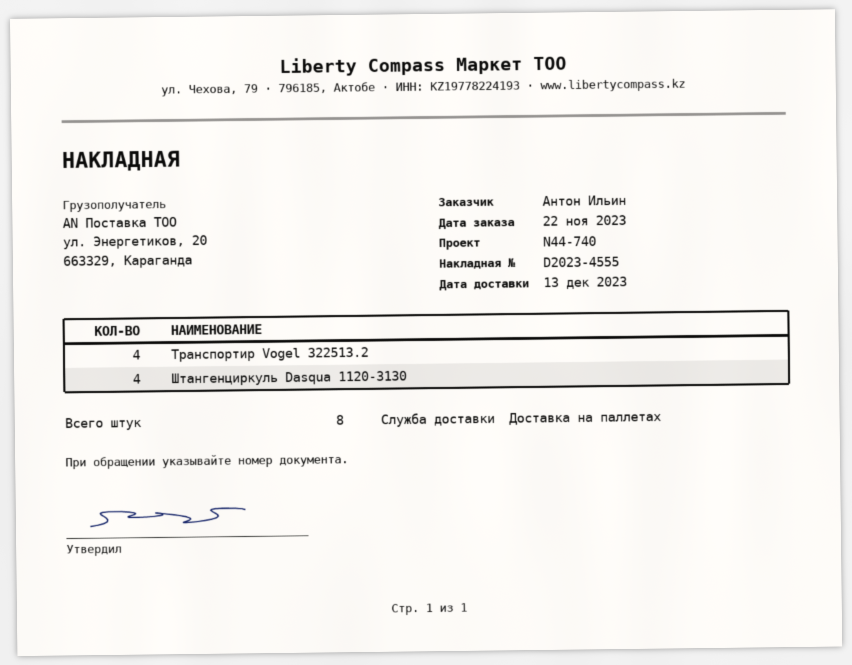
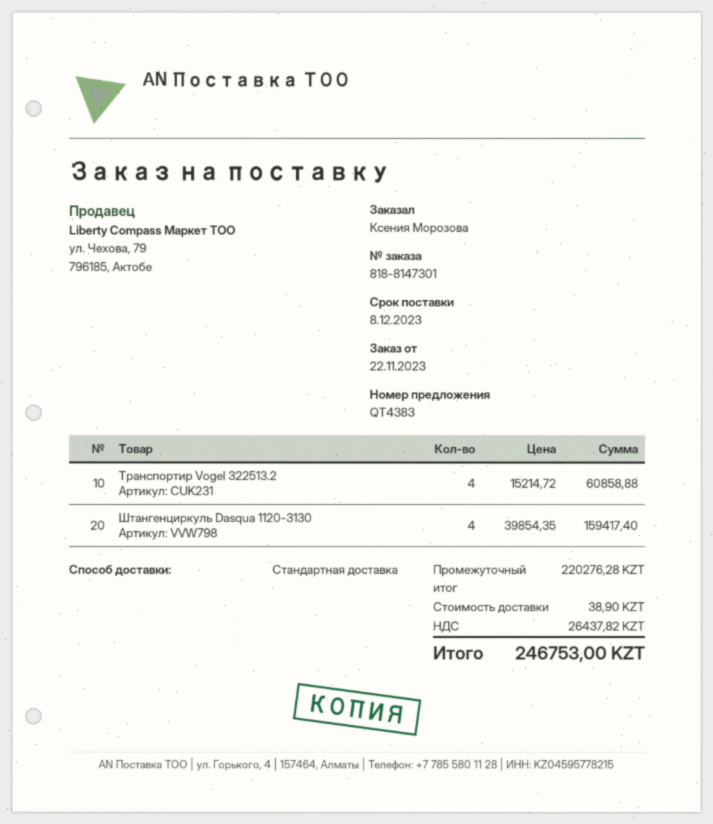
delivery date: 2023-12-13 -> 2023-12-08
ordered by: Антон Ильин -> Ксения Морозова
shipping method: pallet freight -> standard

